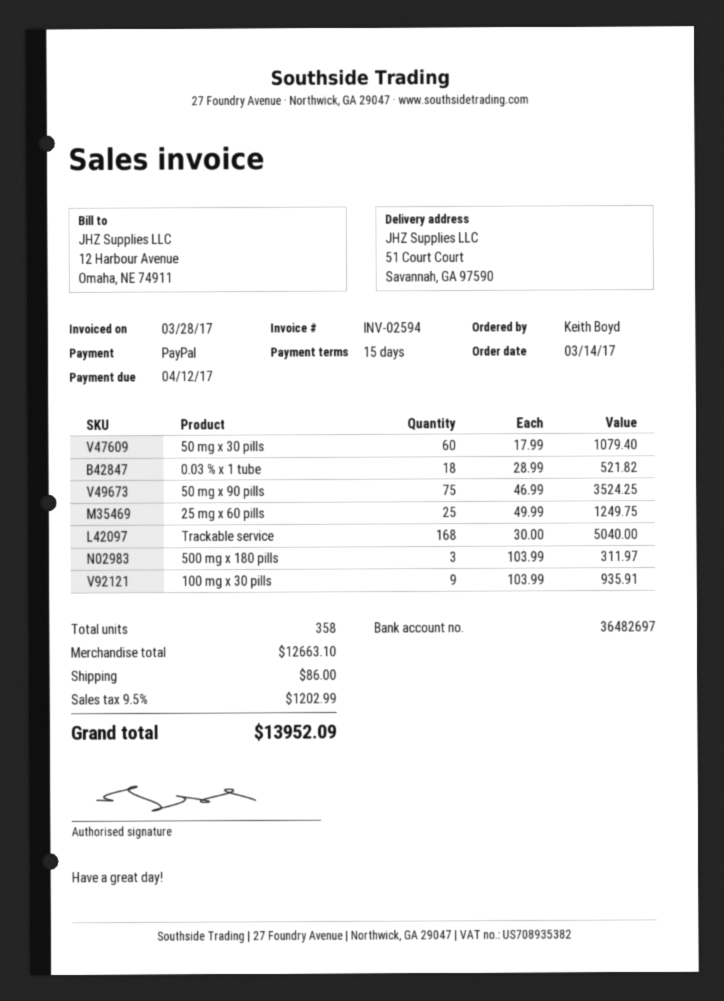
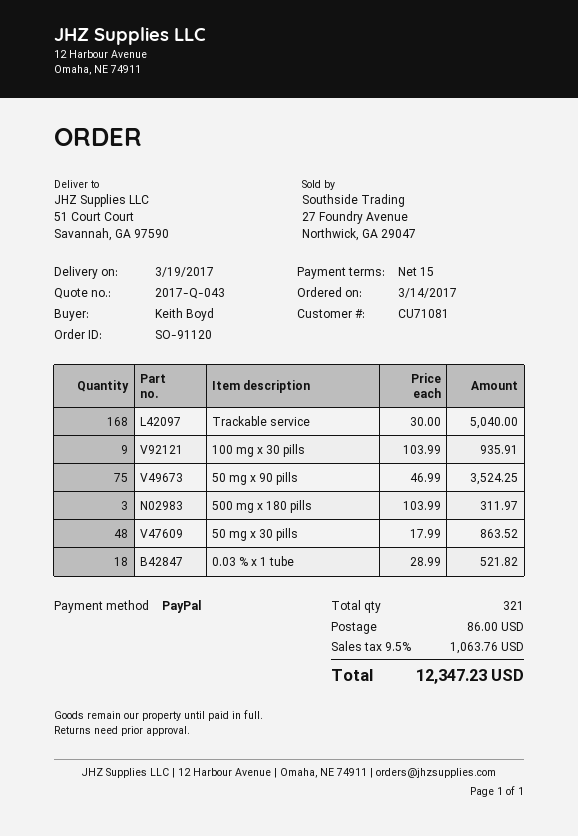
50 mg x 30 pills: 60 x 17.99 = 1079.40 -> 48 x 17.99 = 863.52
25 mg x 60 pills: 25 x 49.99 = 1249.75 -> none
total quantity: 358 -> 321
tax: 9.5% = 1202.99 -> 9.5% = 1063.76
total: 13952.09 -> 12347.23

